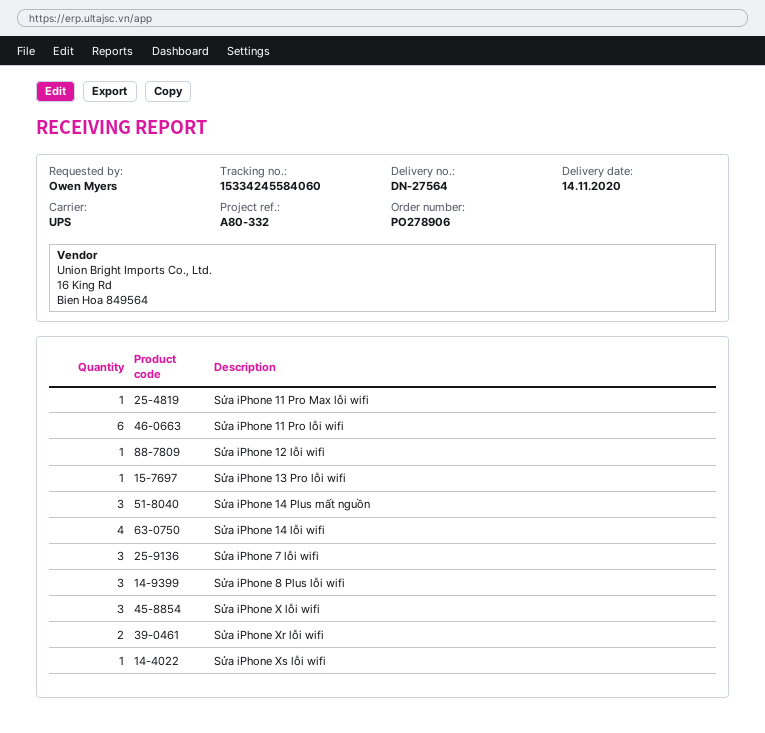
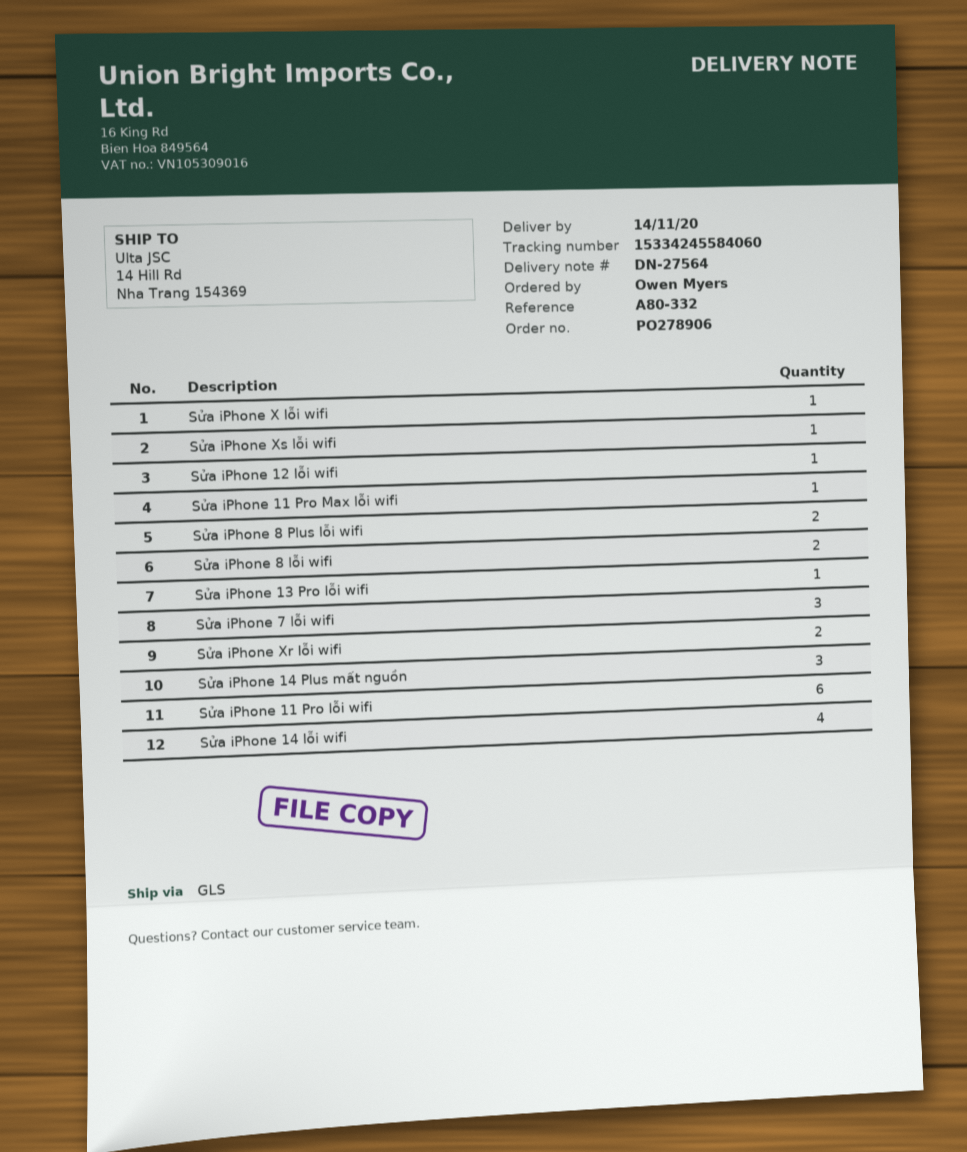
shipping method: UPS -> GLS
Sửa iPhone 8 Plus lỗi wifi: 3 -> 2
Sửa iPhone X lỗi wifi: 3 -> 1
Sửa iPhone 8 lỗi wifi: none -> 2

